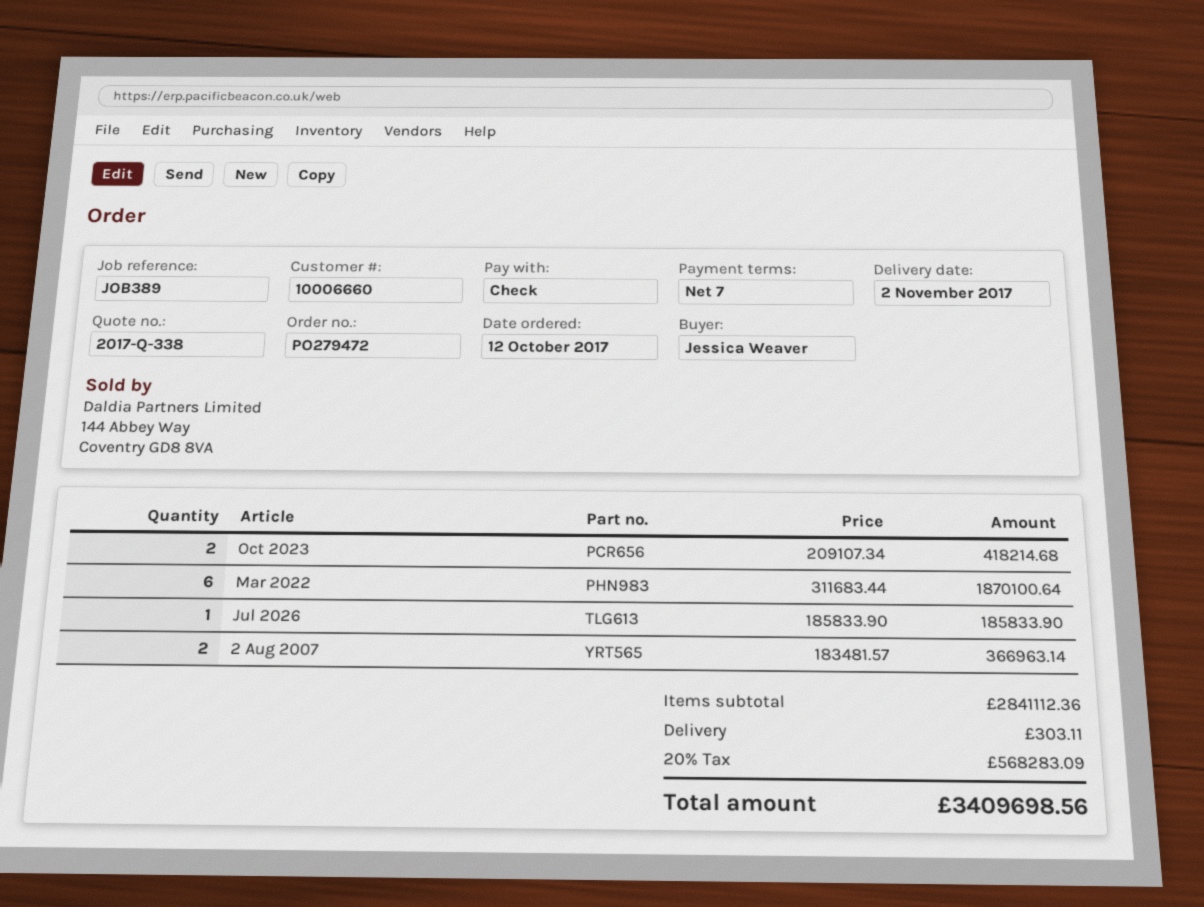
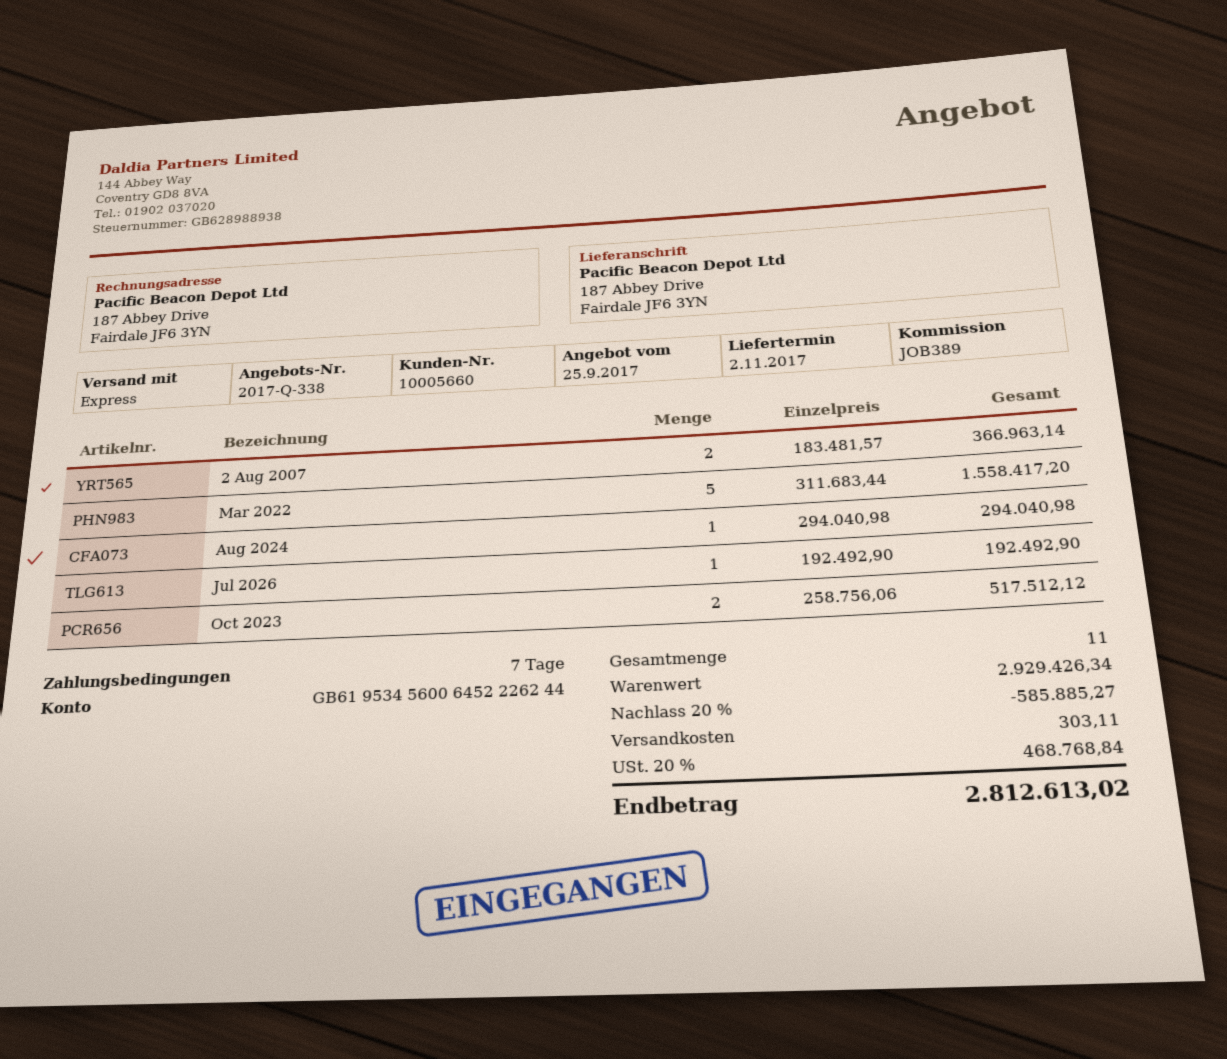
customer number: 10006660 -> 10005660
Oct 2023: 2 x 209107.34 = 418214.68 -> 2 x 258756.06 = 517512.12
Mar 2022: 6 x 311683.44 = 1870100.64 -> 5 x 311683.44 = 1558417.20
Jul 2026: 1 x 185833.90 = 185833.90 -> 1 x 192492.90 = 192492.90
Aug 2024: none -> 1 x 294040.98 = 294040.98
subtotal: 2841112.36 -> 2929426.34
discount: none -> 20% = 585885.27
tax: 20% = 568283.09 -> 20% = 468768.84
total: 3409698.56 -> 2812613.02

